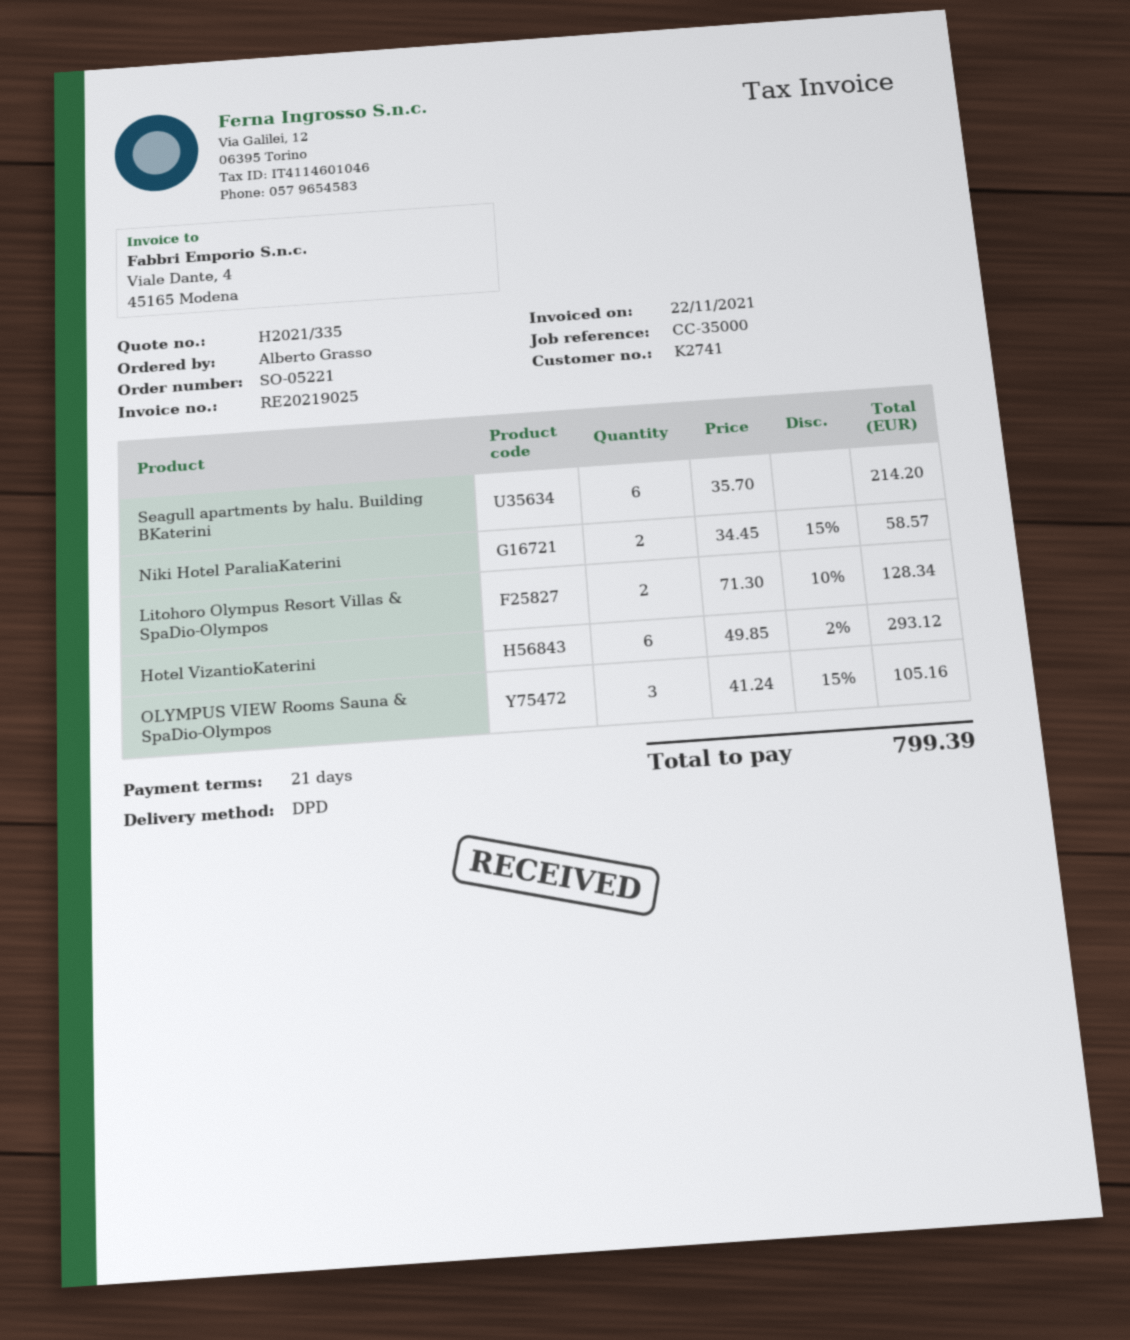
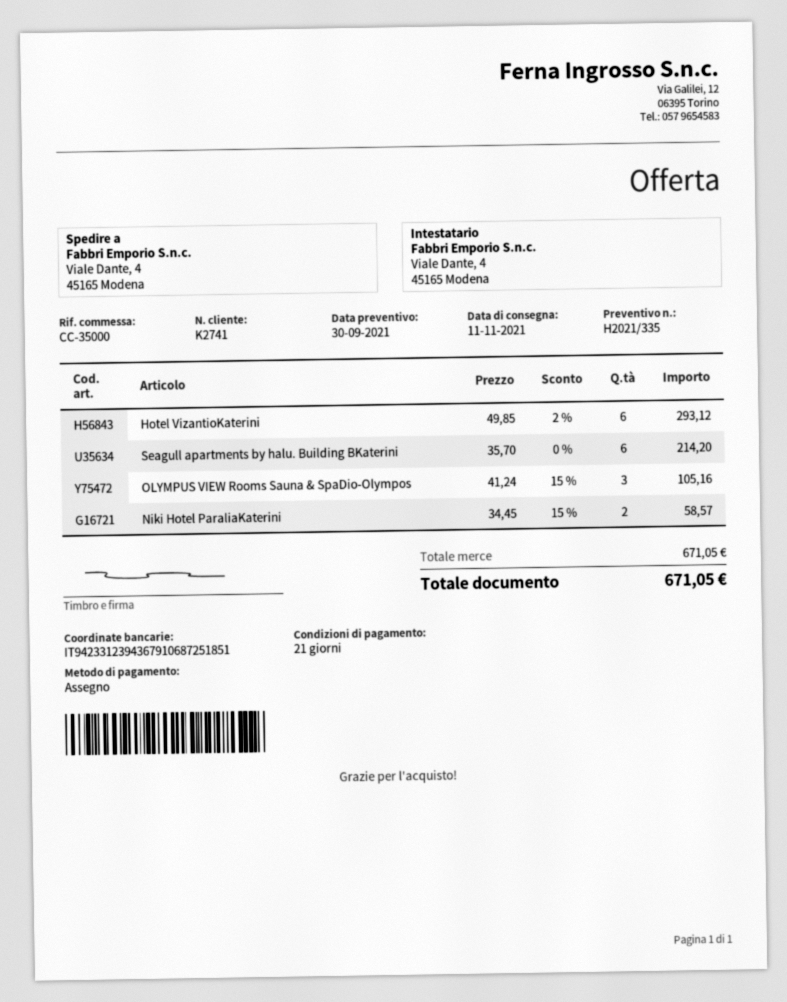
Litohoro Olympus Resort Villas & SpaDio-Olympos: 2 x 71.30 - 10% = 128.34 -> none
total: 799.39 -> 671.05

